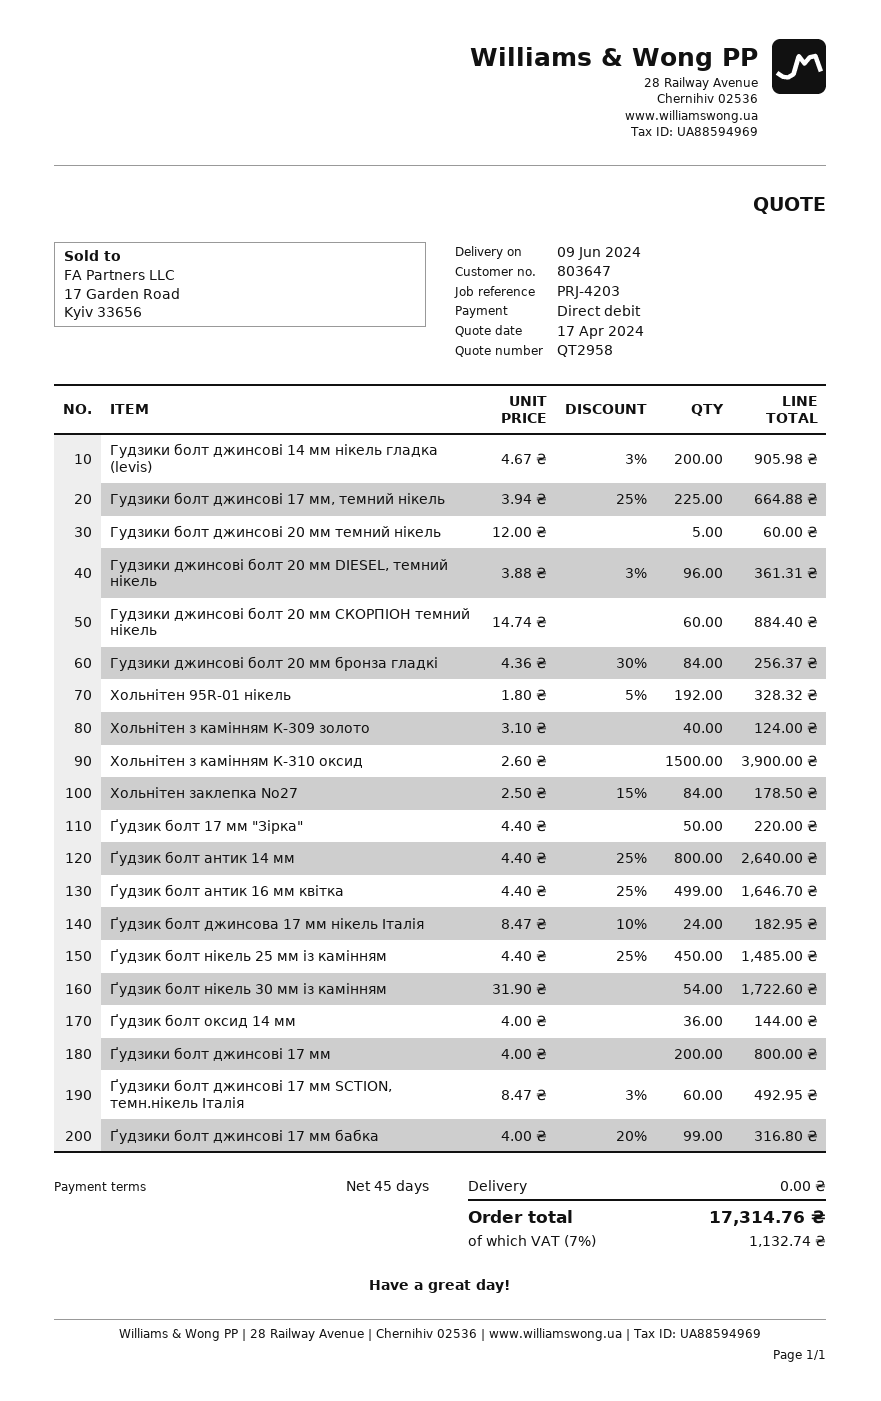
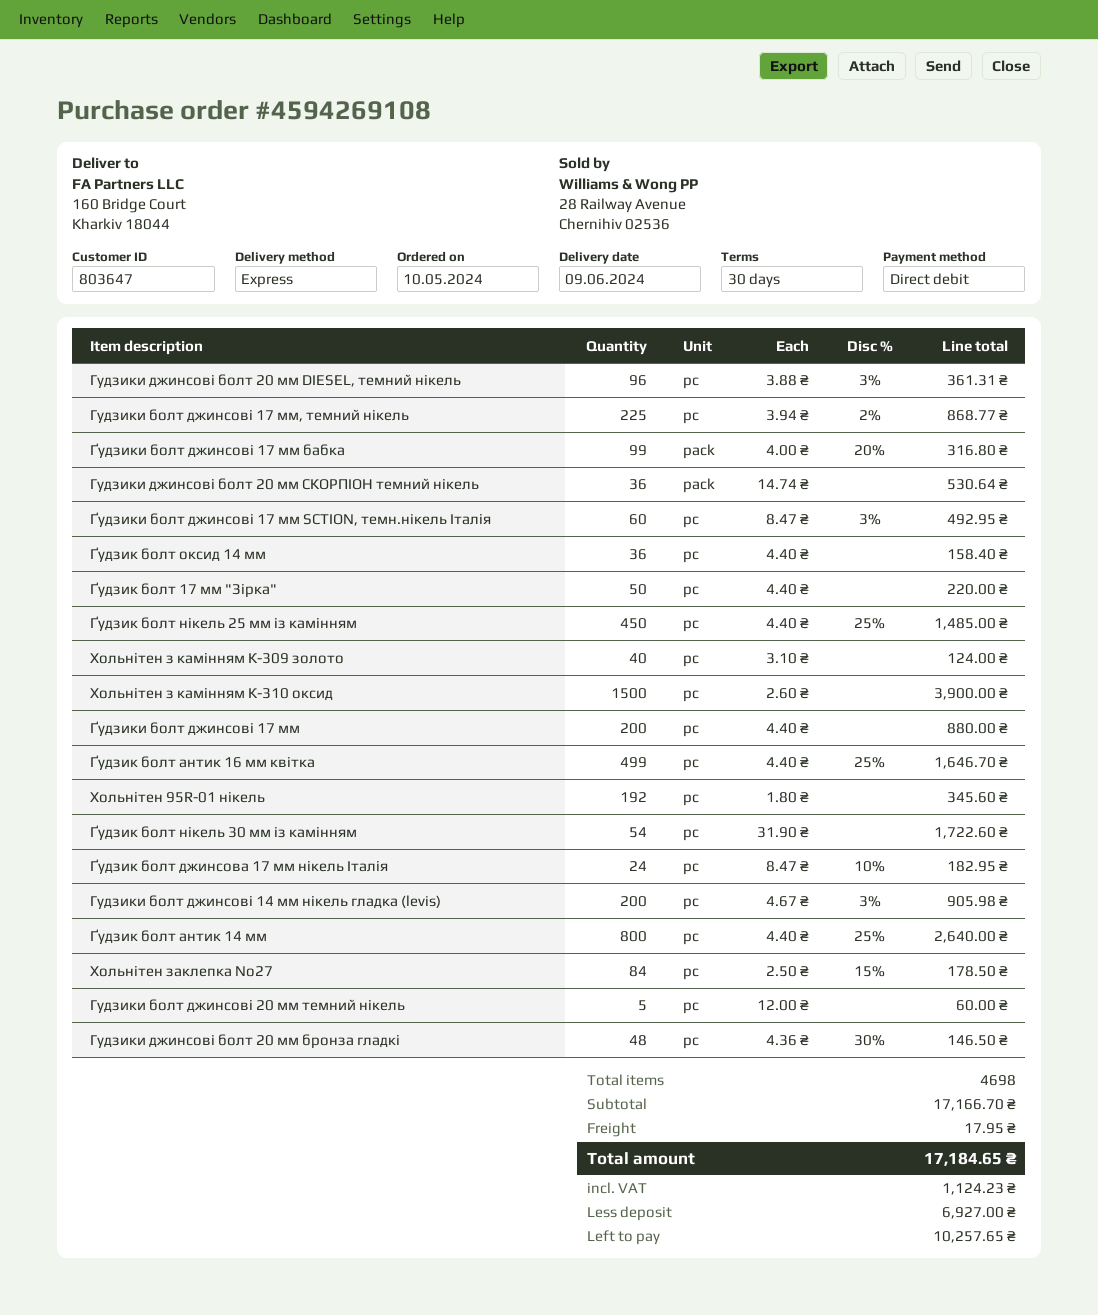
payment terms: 45 days -> 30 days
Гудзики болт джинсові 17 мм, темний нікель: 225 x 3.94 - 25% = 664.88 -> 225 x 3.94 - 2% = 868.77
Гудзики джинсові болт 20 мм СКОРПІОН темний нікель: 60 x 14.74 = 884.40 -> 36 x 14.74 = 530.64
Гудзики джинсові болт 20 мм бронза гладкі: 84 x 4.36 - 30% = 256.37 -> 48 x 4.36 - 30% = 146.50
Хольнітен 95R-01 нікель: 192 x 1.80 - 5% = 328.32 -> 192 x 1.80 = 345.60
Ґудзик болт оксид 14 мм: 36 x 4.00 = 144.00 -> 36 x 4.40 = 158.40
Ґудзики болт джинсові 17 мм: 200 x 4.00 = 800.00 -> 200 x 4.40 = 880.00
shipping: 0.00 -> 17.95
tax: 1132.74 -> 1124.23
total: 17314.76 -> 17184.65

